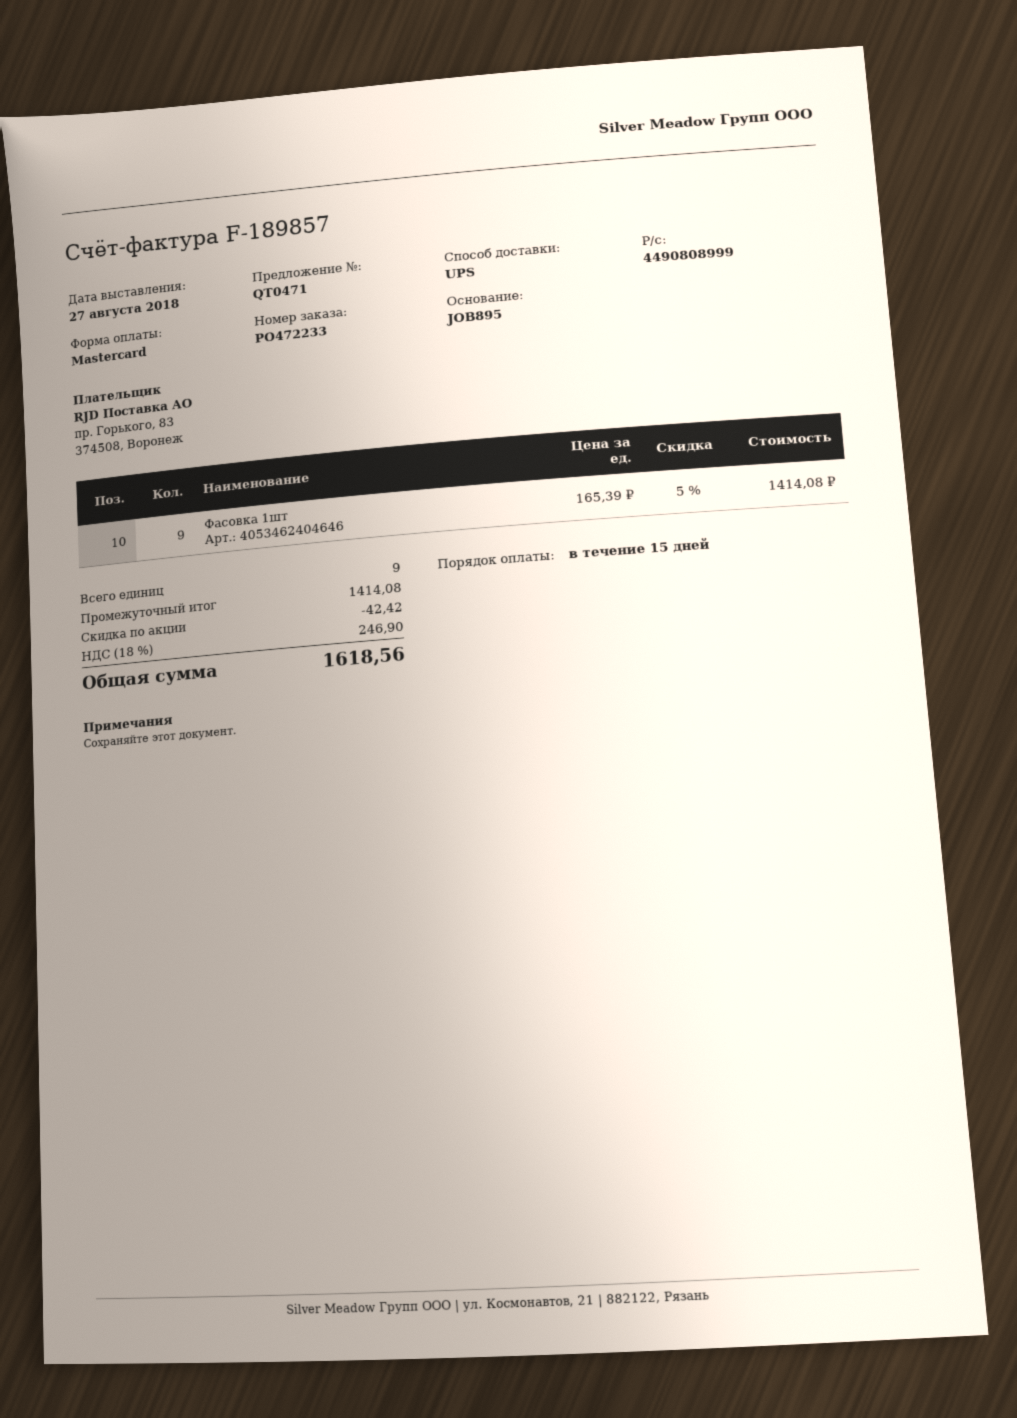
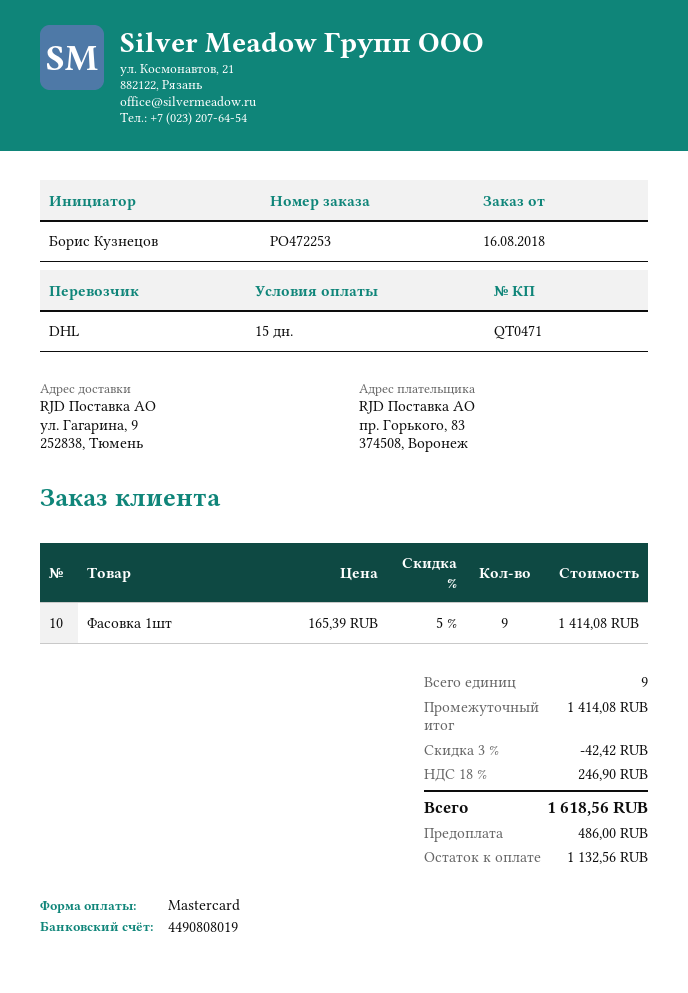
order number: PO472233 -> PO472253
bank account: 4490808999 -> 4490808019
shipping method: UPS -> DHL

